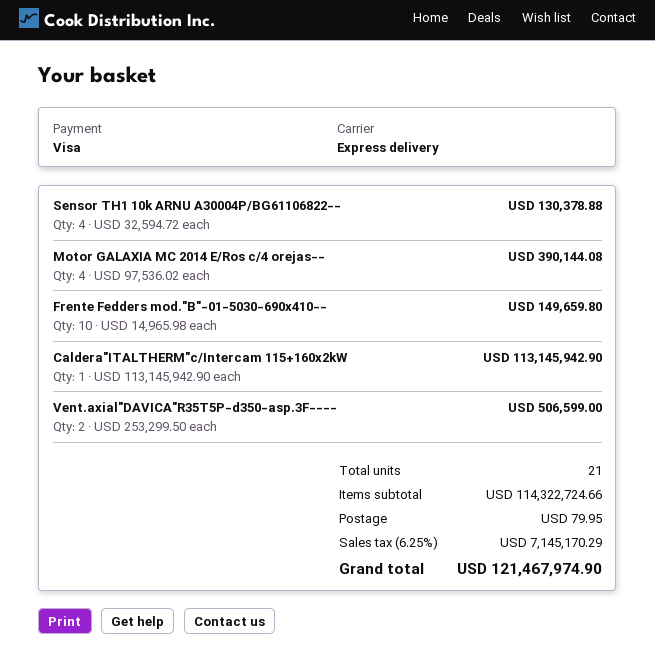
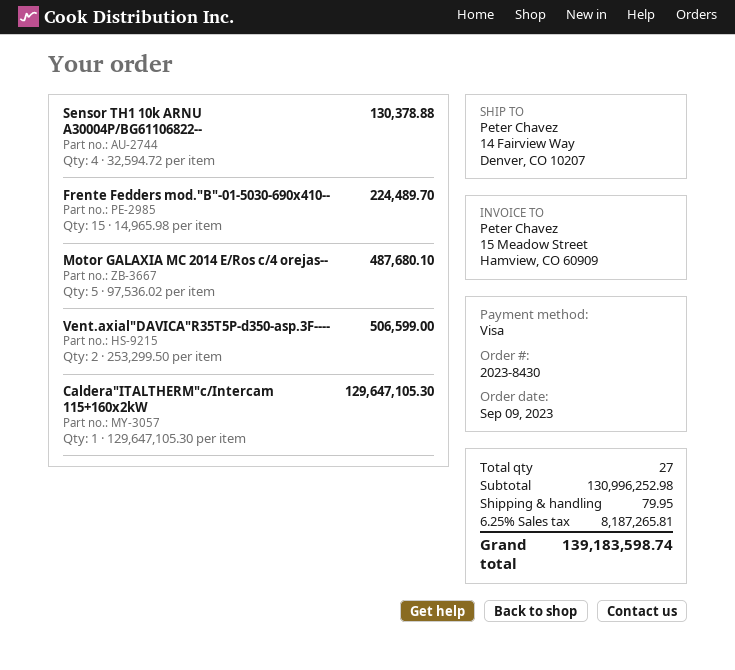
Motor GALAXIA MC 2014 E/Ros c/4 orejas--: 4 x 97536.02 = 390144.08 -> 5 x 97536.02 = 487680.10
Frente Fedders mod."B"-01-5030-690x410--: 10 x 14965.98 = 149659.80 -> 15 x 14965.98 = 224489.70
Caldera"ITALTHERM"c/Intercam 115+160x2kW: 1 x 113145942.90 = 113145942.90 -> 1 x 129647105.30 = 129647105.30
total quantity: 21 -> 27
subtotal: 114322724.66 -> 130996252.98
tax: 6.25% = 7145170.29 -> 6.25% = 8187265.81
total: 121467974.90 -> 139183598.74

